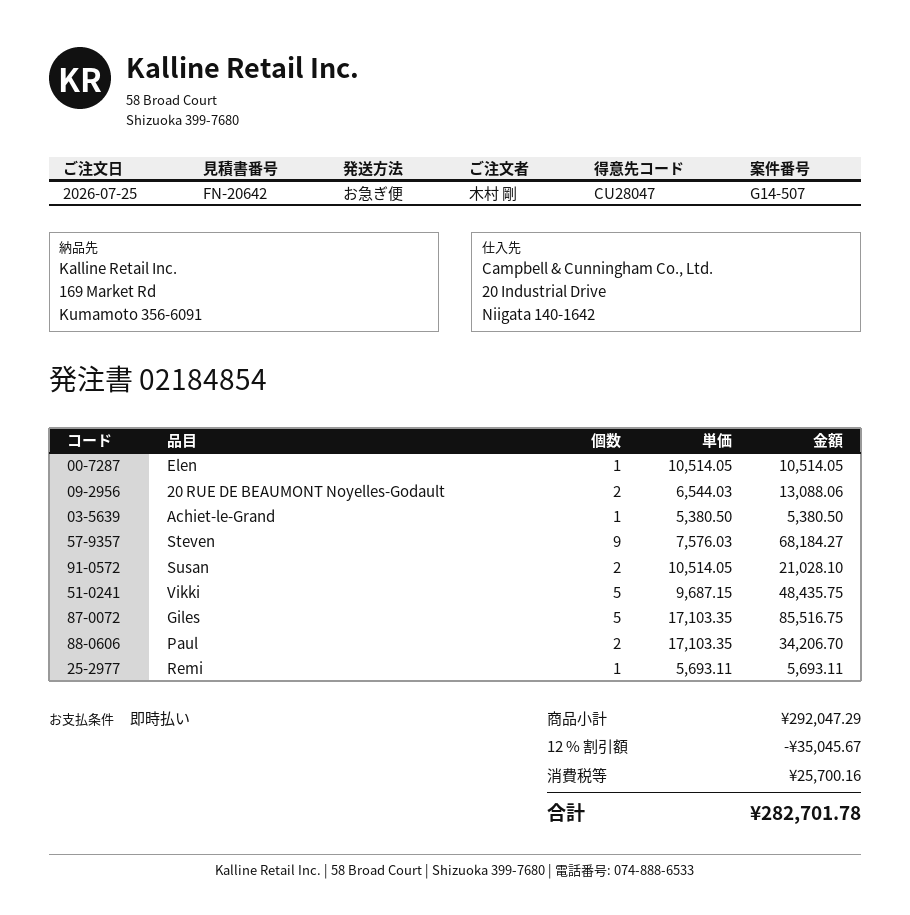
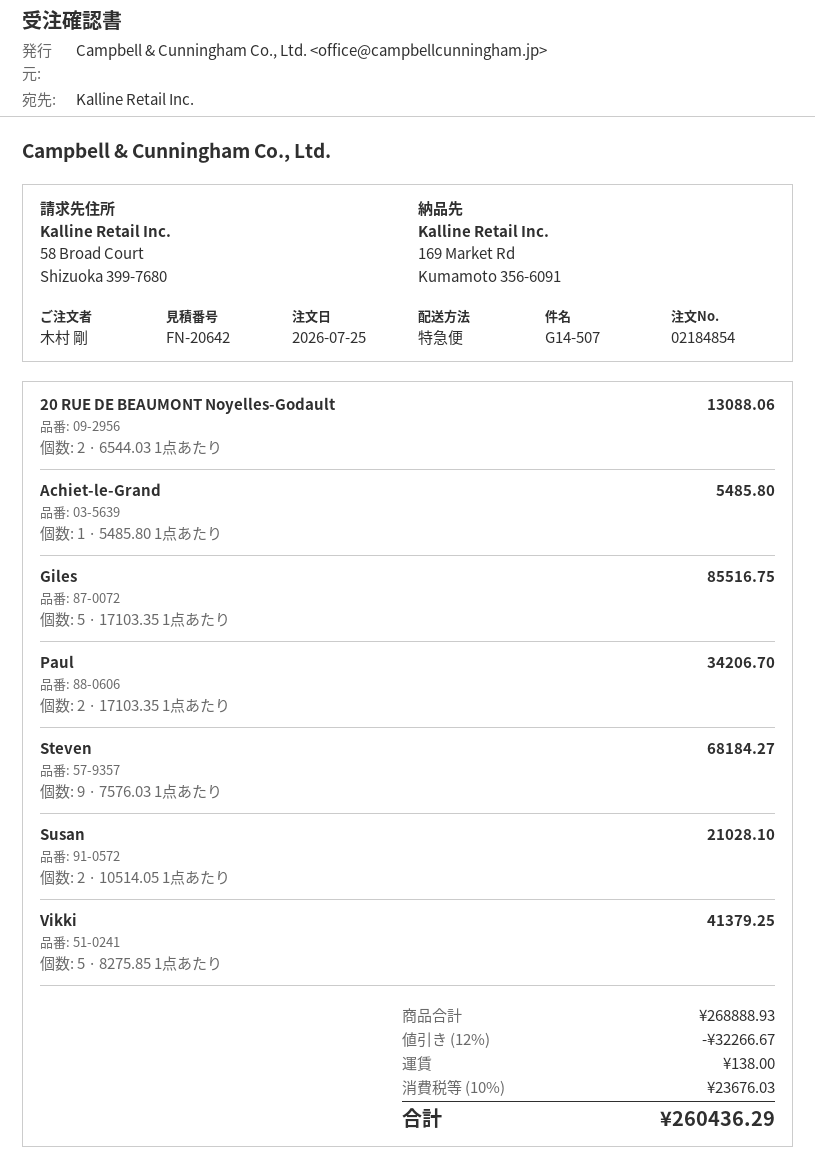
Elen: 1 x 10514.05 = 10514.05 -> none
Achiet-le-Grand: 1 x 5380.50 = 5380.50 -> 1 x 5485.80 = 5485.80
Vikki: 5 x 9687.15 = 48435.75 -> 5 x 8275.85 = 41379.25
Remi: 1 x 5693.11 = 5693.11 -> none
subtotal: 292047.29 -> 268888.93
discount: 12% = 35045.67 -> 12% = 32266.67
shipping: none -> 138.00
tax: 25700.16 -> 23676.03
total: 282701.78 -> 260436.29

